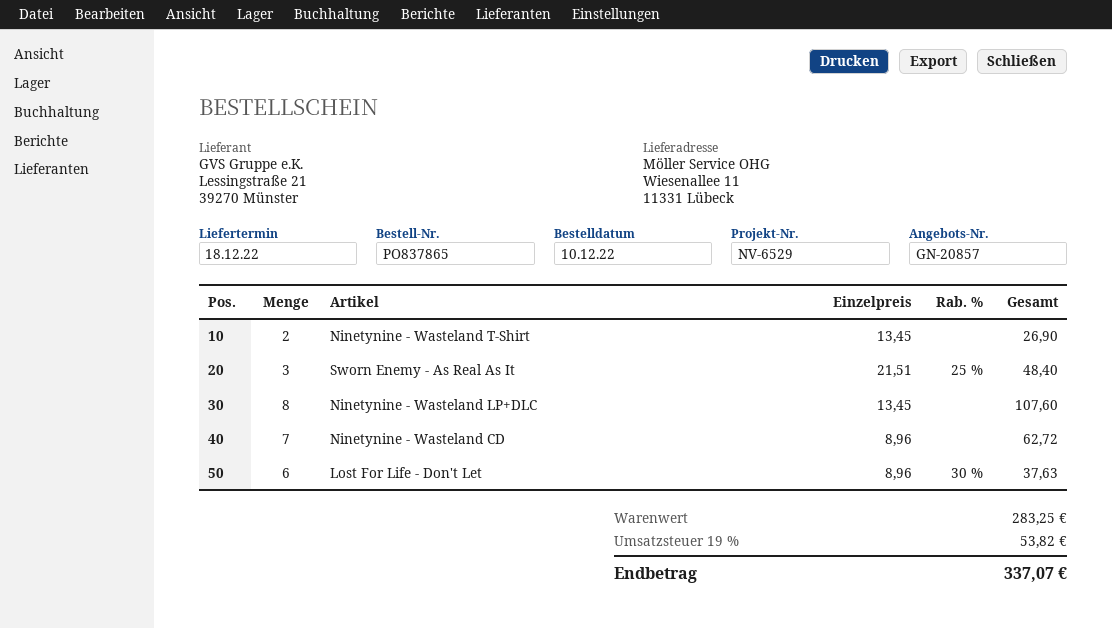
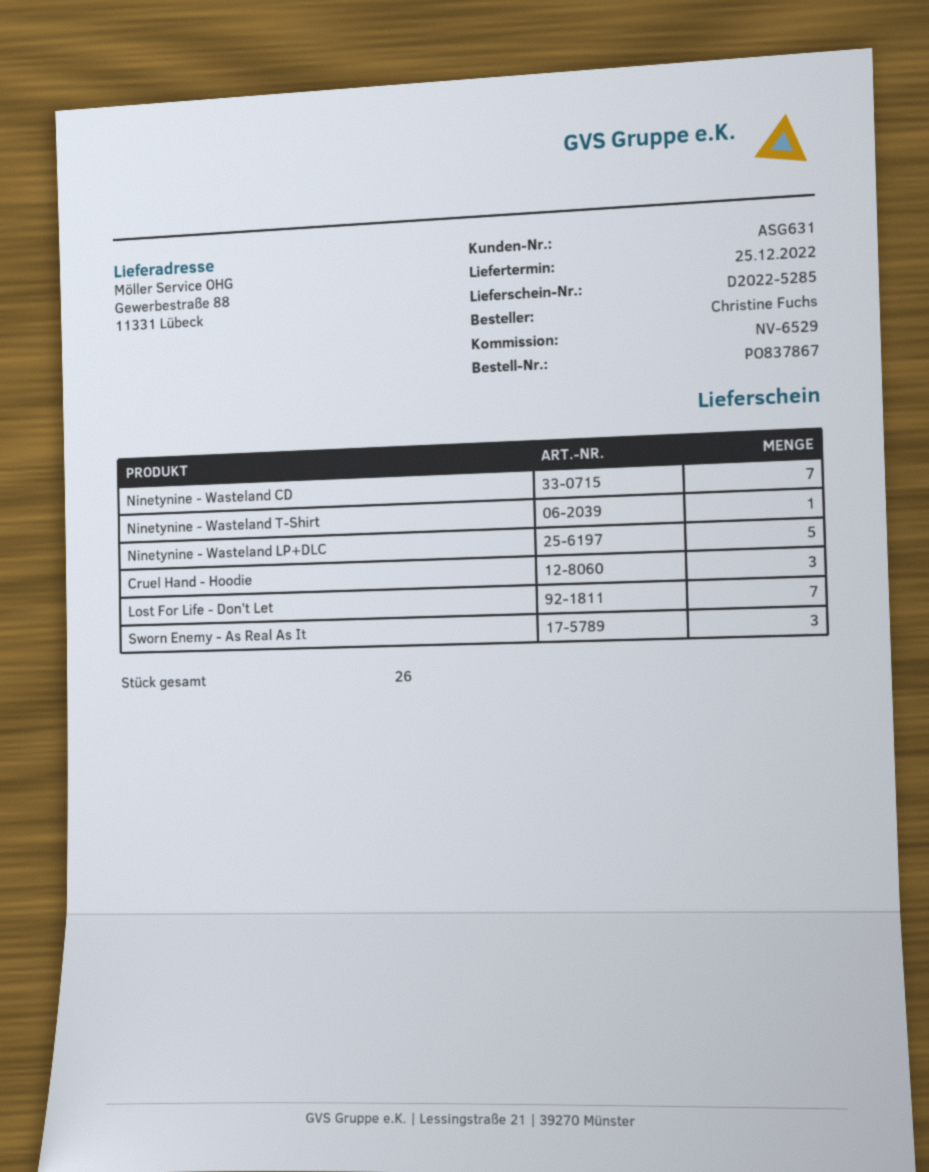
order number: PO837865 -> PO837867
delivery date: 2022-12-18 -> 2022-12-25
ship to: Wiesenallee 11, 11331 Lübeck -> Gewerbestraße 88, 11331 Lübeck
Ninetynine - Wasteland T-Shirt: 2 -> 1
Ninetynine - Wasteland LP+DLC: 8 -> 5
Lost For Life - Don't Let: 6 -> 7
Cruel Hand - Hoodie: none -> 3

